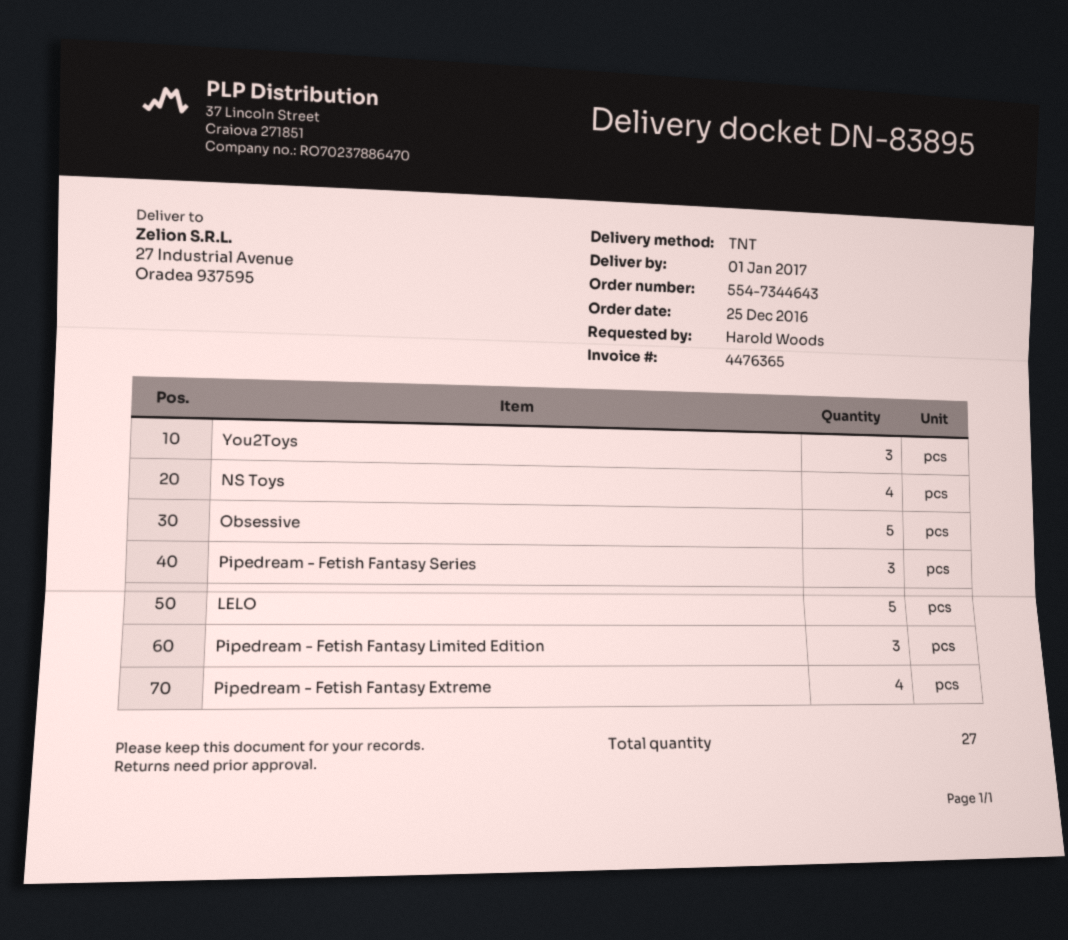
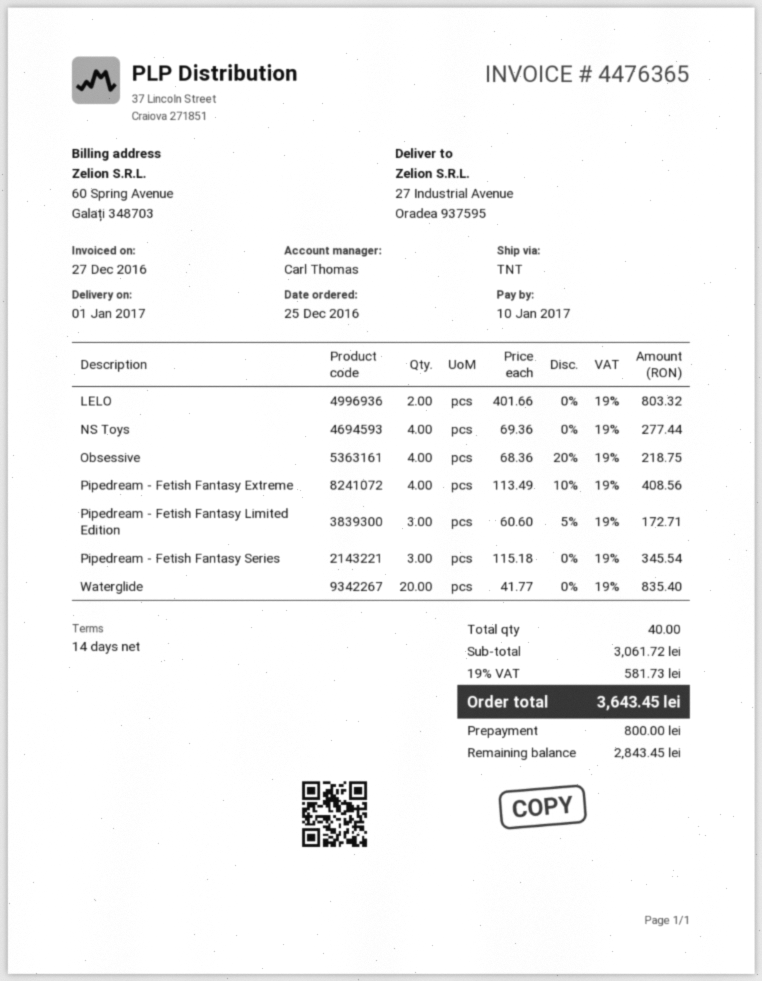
You2Toys: 3 -> none
Obsessive: 5 -> 4
LELO: 5 -> 2
Waterglide: none -> 20
total quantity: 27 -> 40

